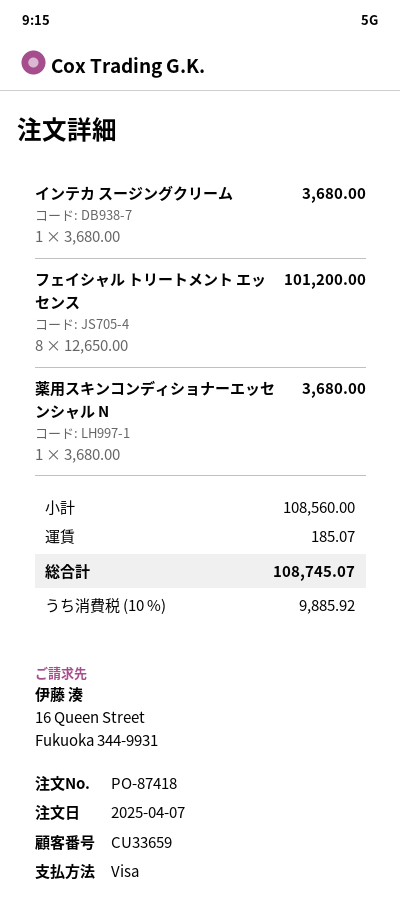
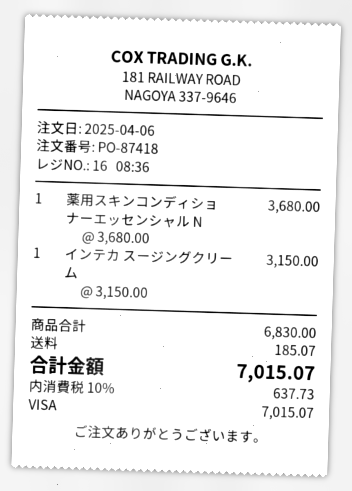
order date: 2025-04-07 -> 2025-04-06
インテカ スージングクリーム: 1 x 3680.00 = 3680.00 -> 1 x 3150.00 = 3150.00
フェイシャル トリートメント エッセンス: 8 x 12650.00 = 101200.00 -> none
subtotal: 108560.00 -> 6830.00
tax: 10% = 9885.92 -> 10% = 637.73
total: 108745.07 -> 7015.07

